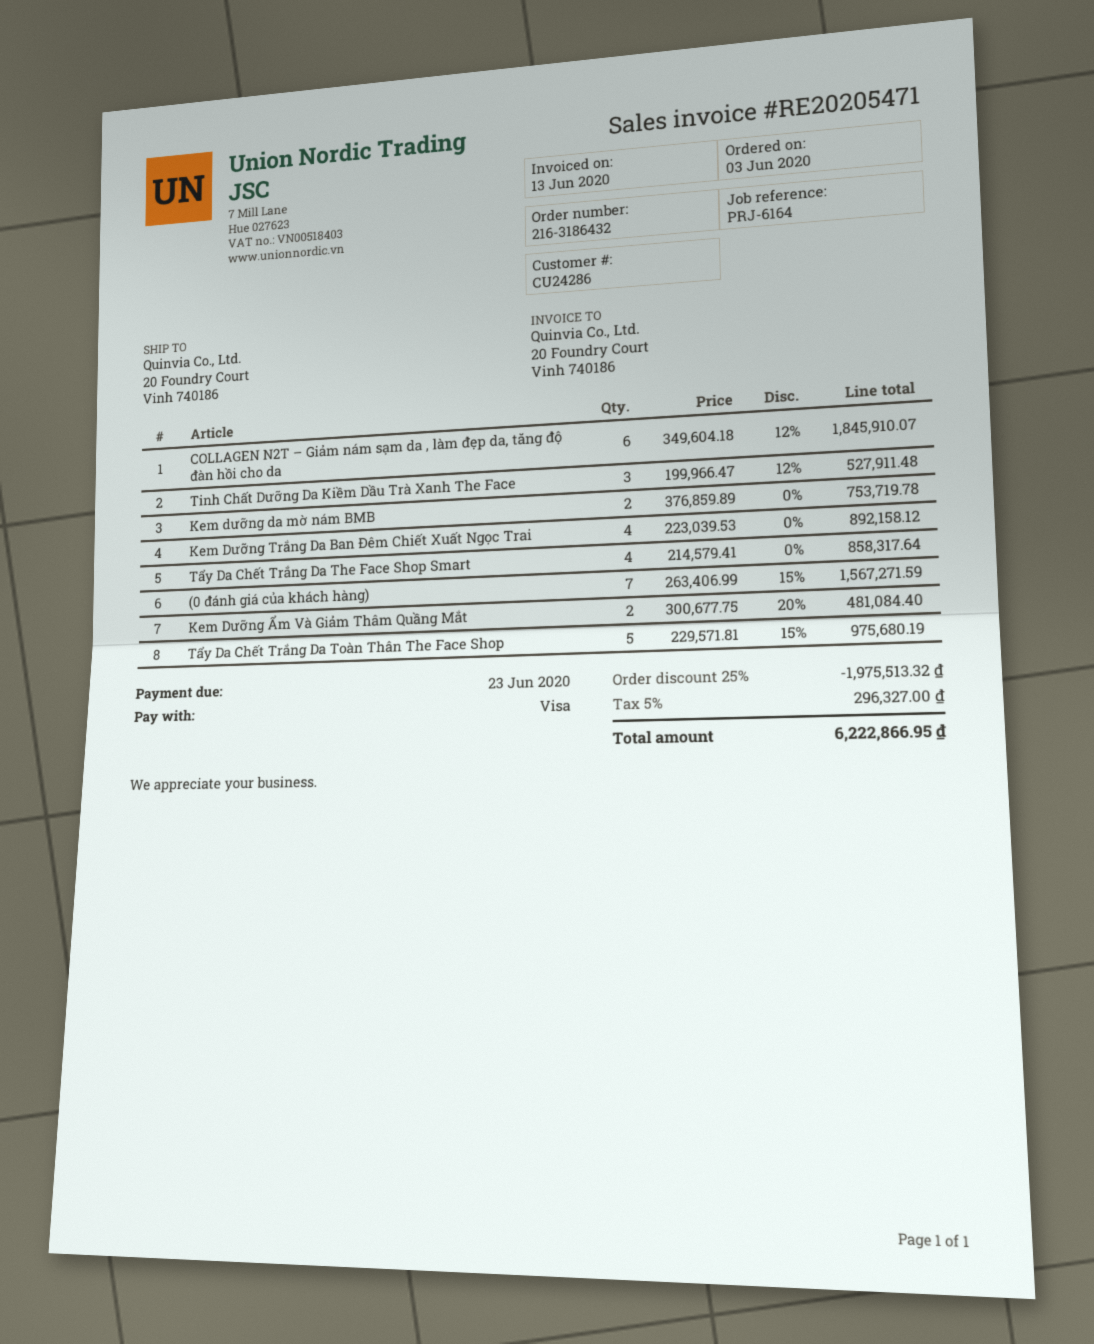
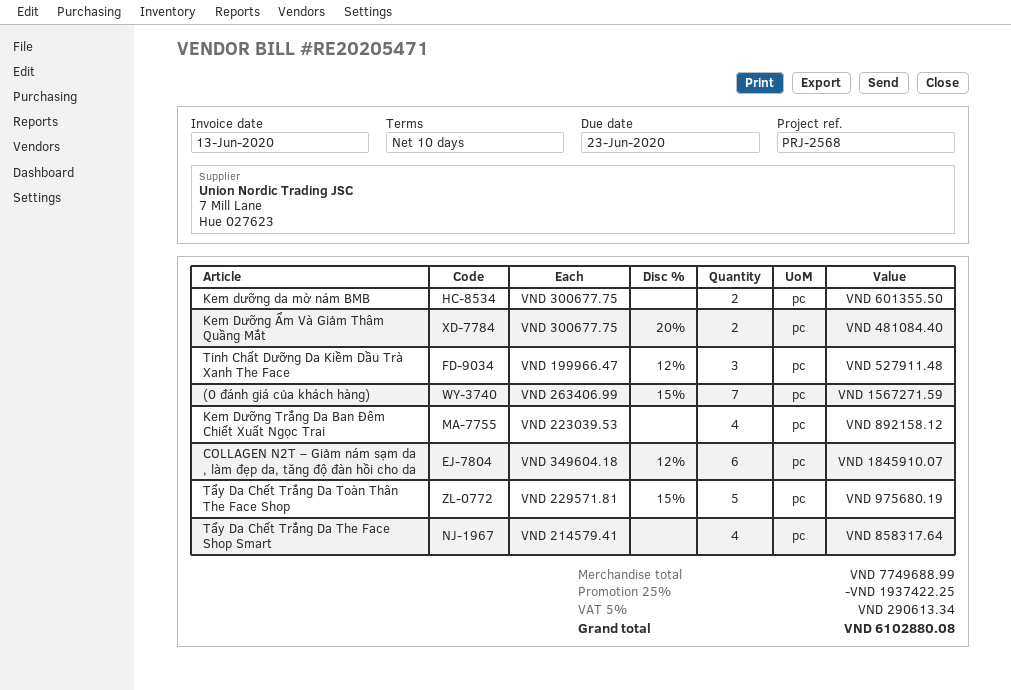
reference: PRJ-6164 -> PRJ-2568
Kem dưỡng da mờ nám BMB: 2 x 376859.89 = 753719.78 -> 2 x 300677.75 = 601355.50
discount: 25% = 1975513.32 -> 25% = 1937422.25
tax: 5% = 296327.00 -> 5% = 290613.34
total: 6222866.95 -> 6102880.08

